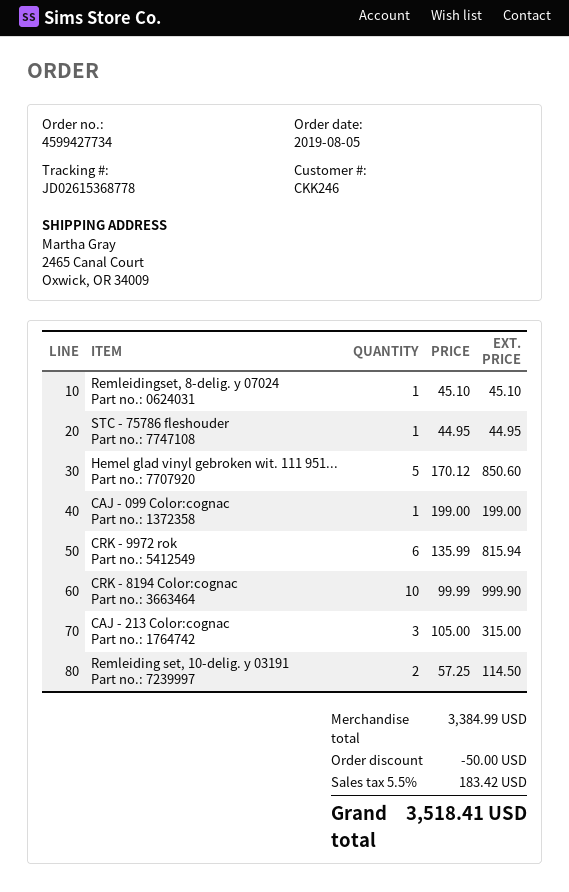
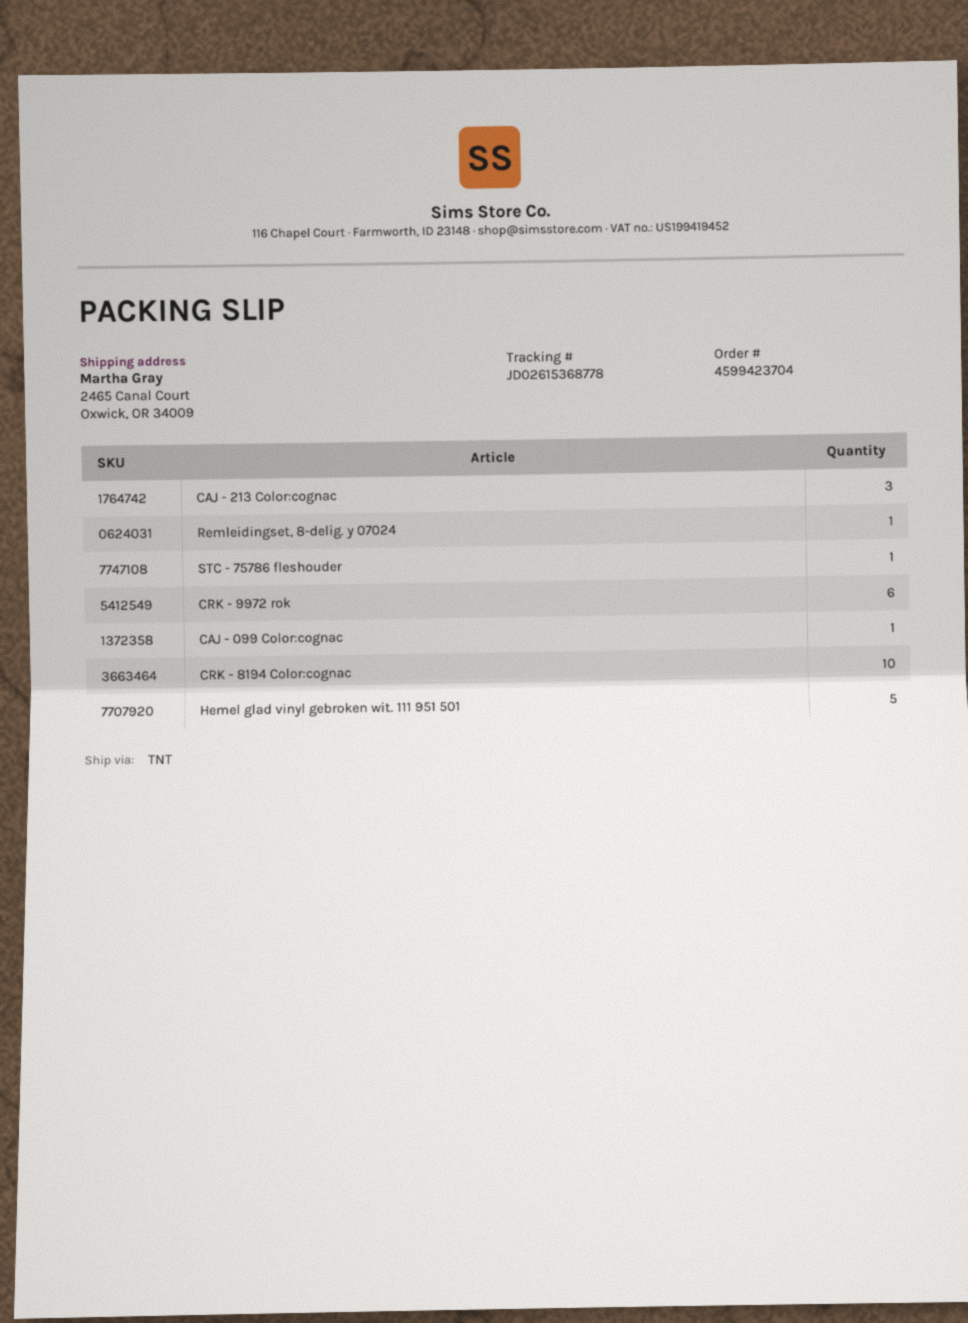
order number: 4599427734 -> 4599423704
Remleiding set, 10-delig. y 03191: 2 -> none

